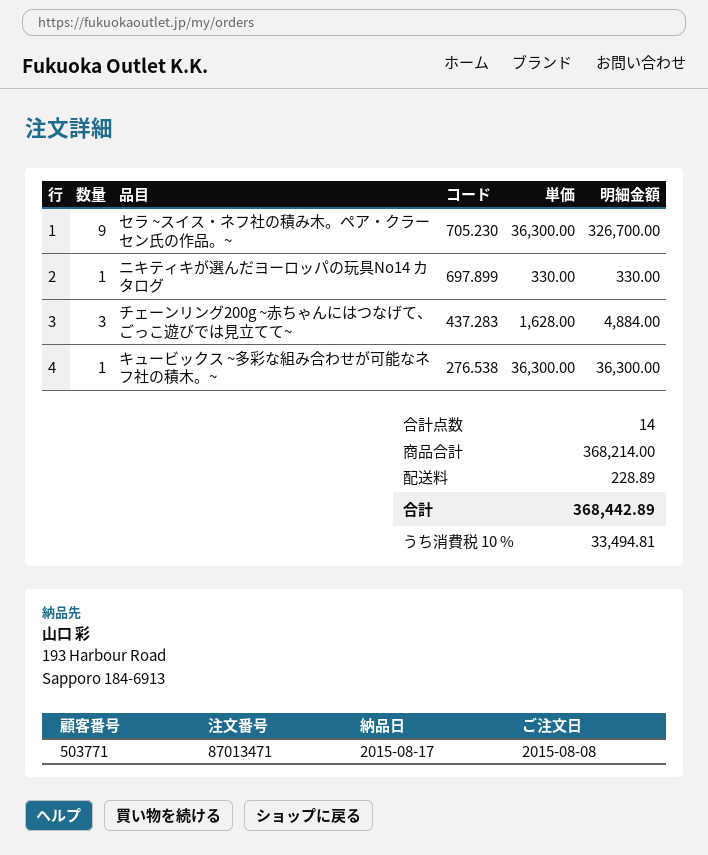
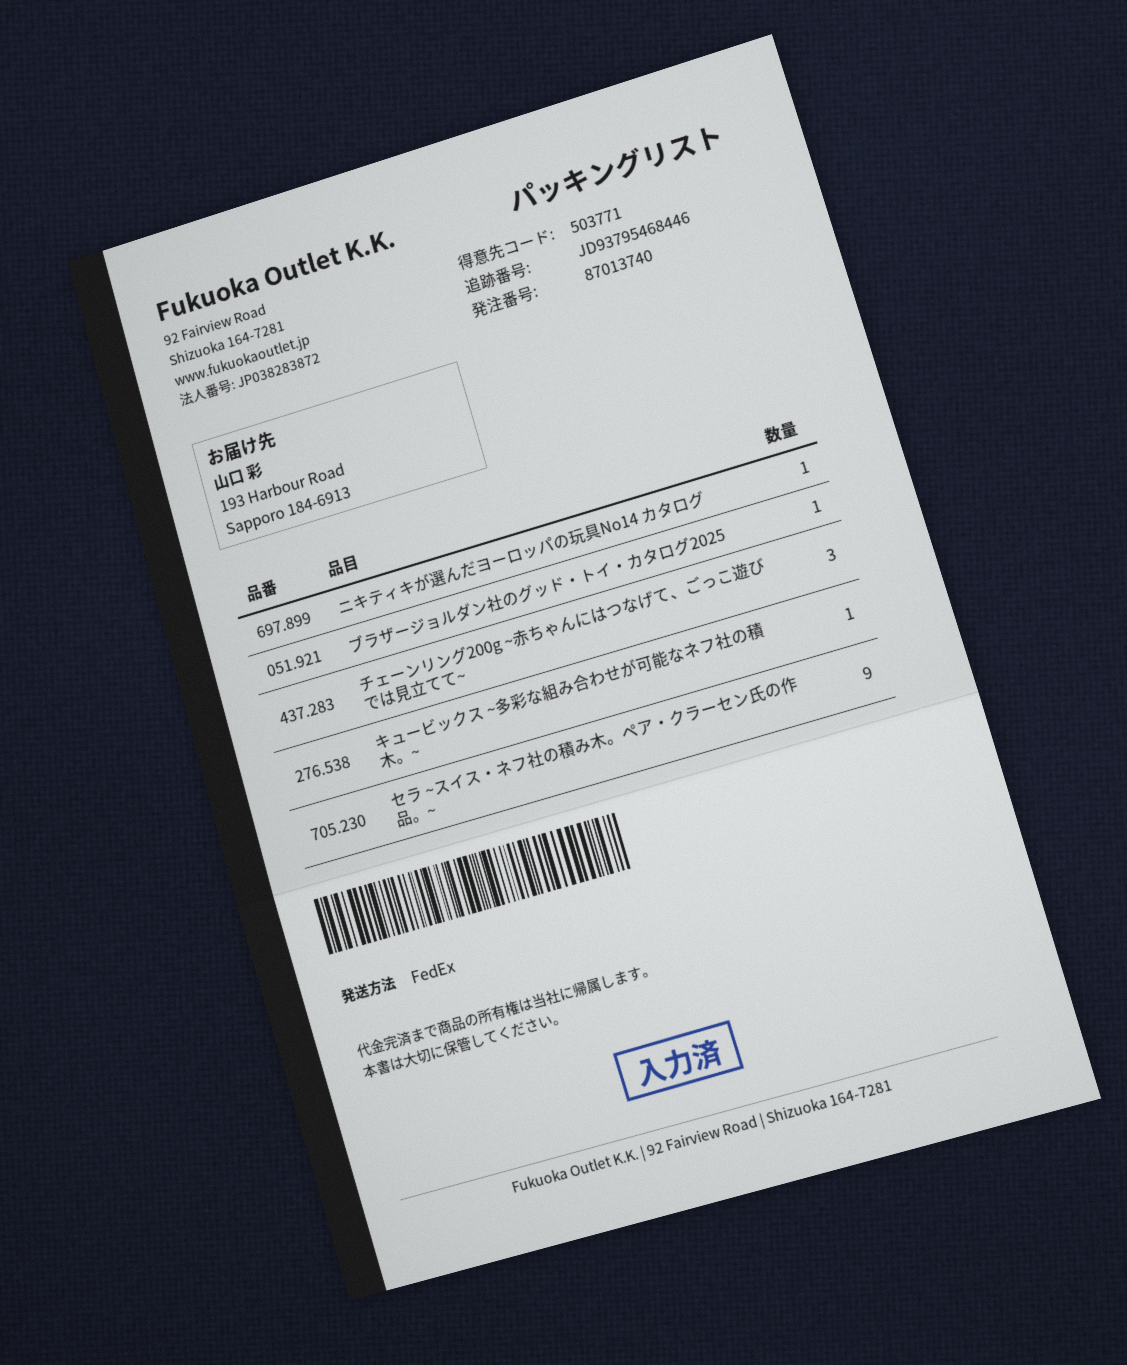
order number: 87013471 -> 87013740
ブラザージョルダン社のグッド・トイ・カタログ2025: none -> 1

